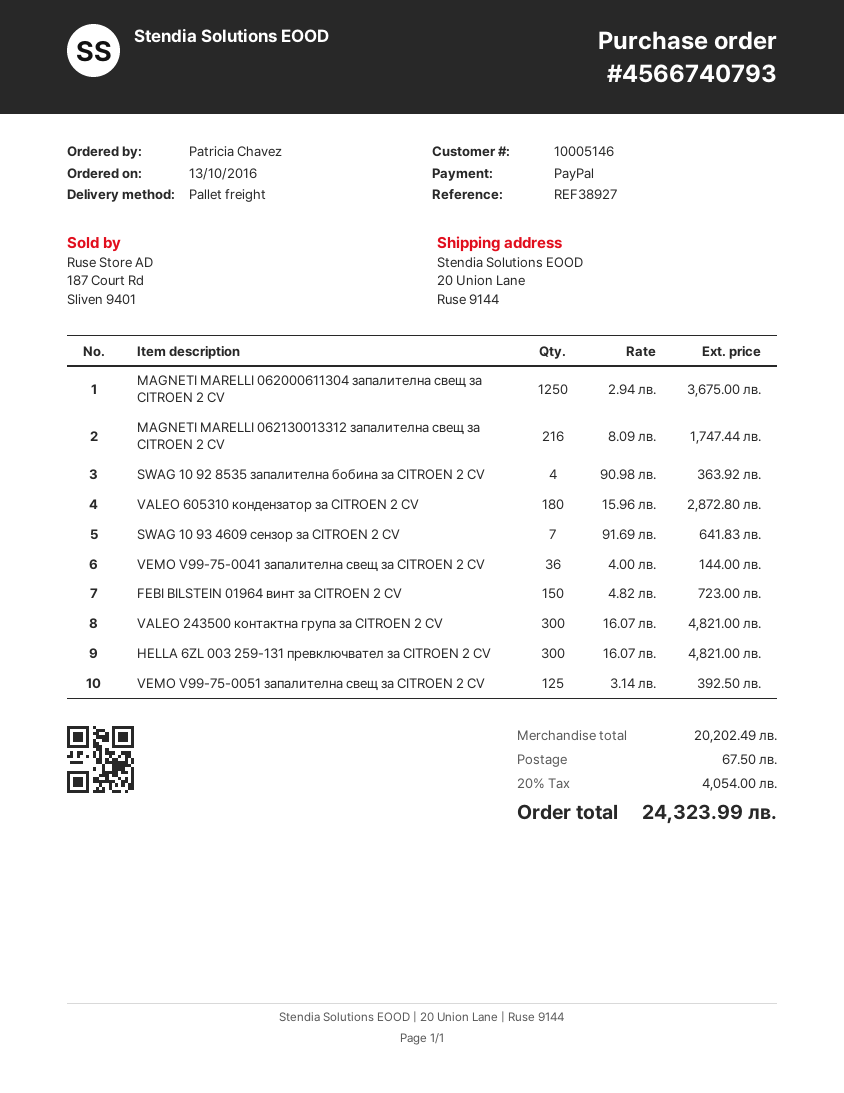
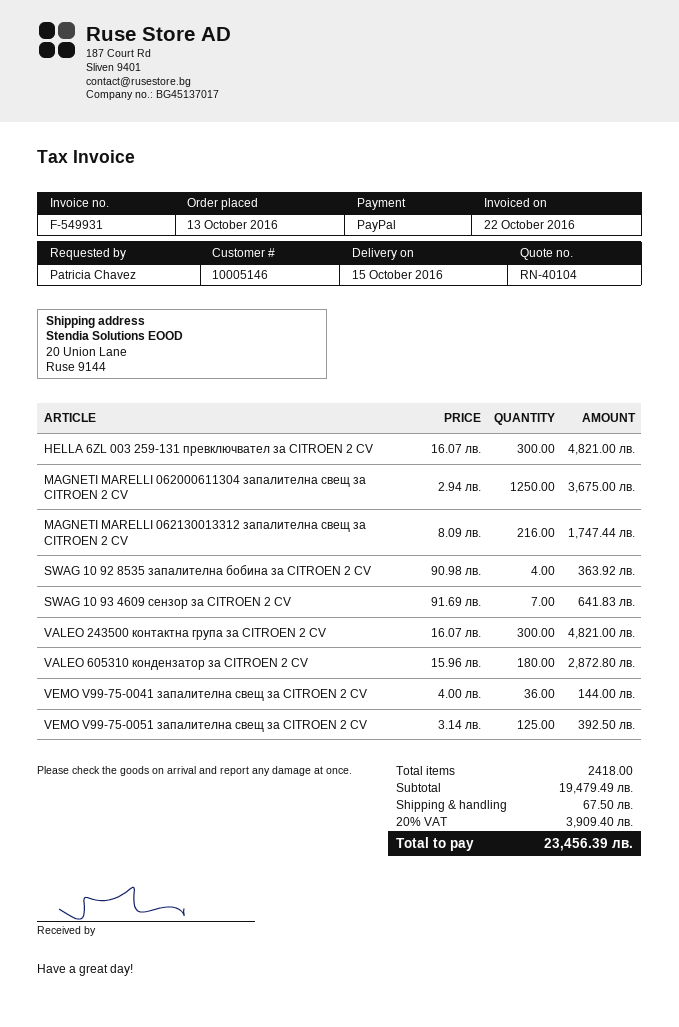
FEBI BILSTEIN 01964 винт за CITROEN 2 CV: 150 x 4.82 = 723.00 -> none
subtotal: 20202.49 -> 19479.49
tax: 20% = 4054.00 -> 20% = 3909.40
total: 24323.99 -> 23456.39

